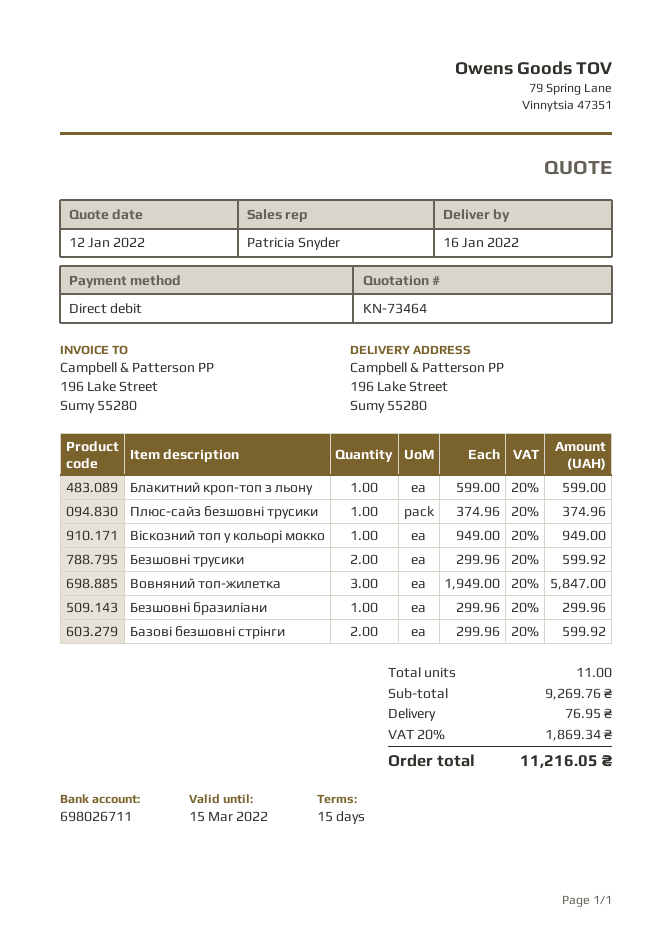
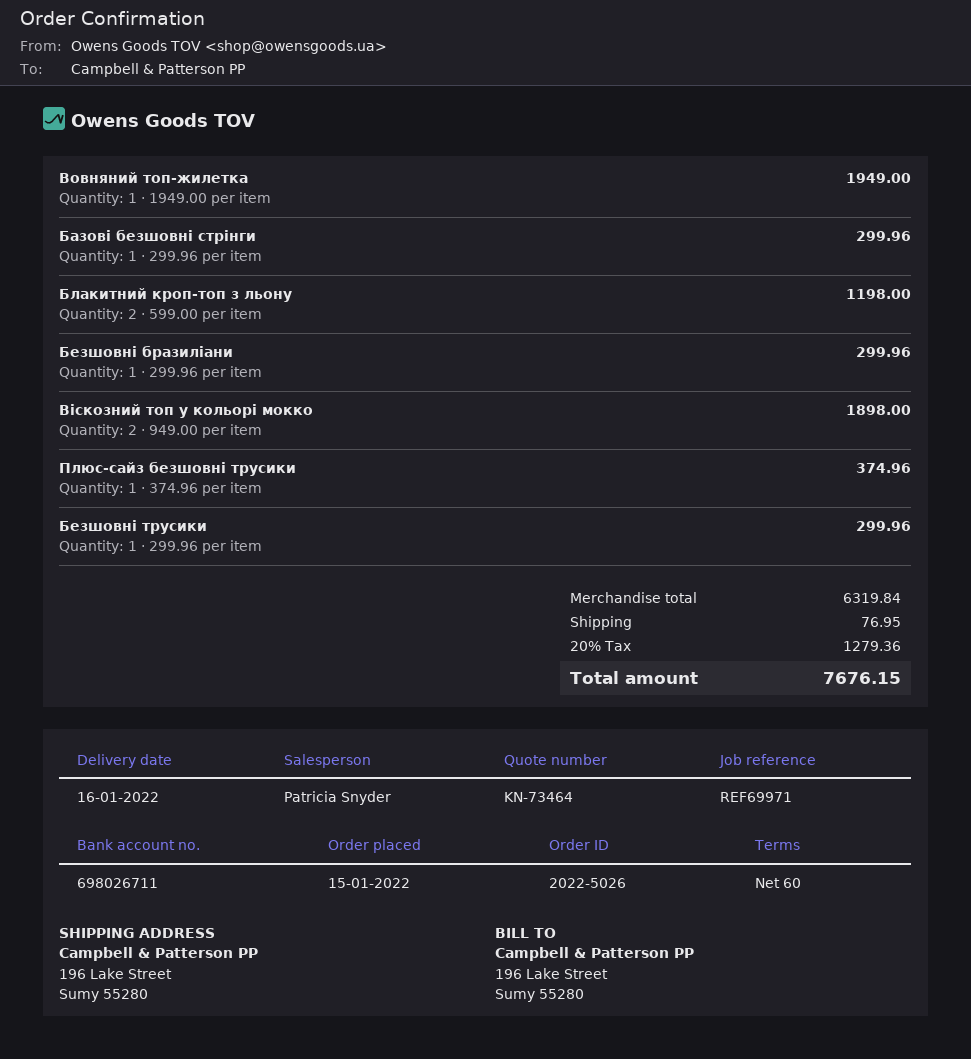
payment terms: 15 days -> 60 days
Блакитний кроп-топ з льону: 1 x 599.00 = 599.00 -> 2 x 599.00 = 1198.00
Віскозний топ у кольорі мокко: 1 x 949.00 = 949.00 -> 2 x 949.00 = 1898.00
Безшовні трусики: 2 x 299.96 = 599.92 -> 1 x 299.96 = 299.96
Вовняний топ-жилетка: 3 x 1949.00 = 5847.00 -> 1 x 1949.00 = 1949.00
Базові безшовні стрінги: 2 x 299.96 = 599.92 -> 1 x 299.96 = 299.96
subtotal: 9269.76 -> 6319.84
tax: 20% = 1869.34 -> 20% = 1279.36
total: 11216.05 -> 7676.15

